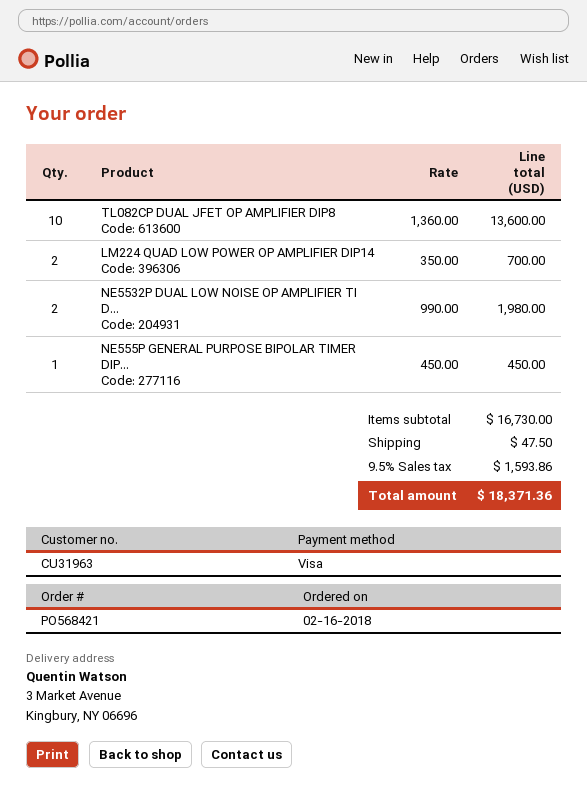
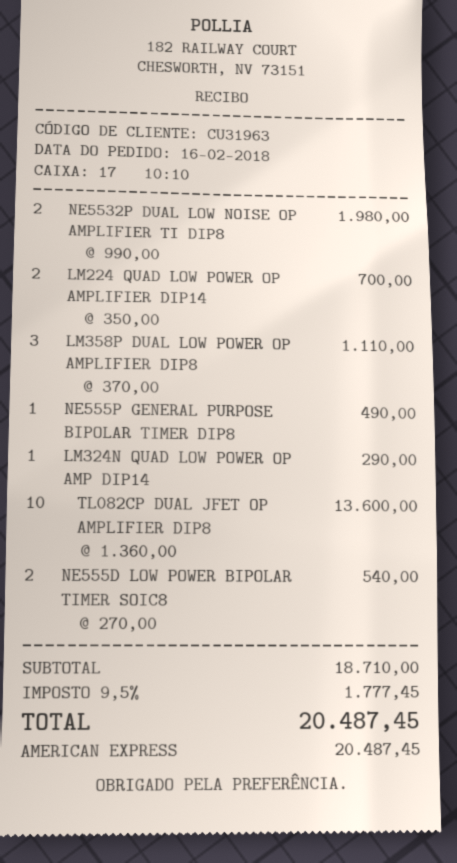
payment method: Visa -> American Express
NE555P GENERAL PURPOSE BIPOLAR TIMER DIP...: 1 x 450.00 = 450.00 -> 1 x 490.00 = 490.00
LM358P DUAL LOW POWER OP AMPLIFIER DIP8: none -> 3 x 370.00 = 1110.00
LM324N QUAD LOW POWER OP AMP DIP14: none -> 1 x 290.00 = 290.00
NE555D LOW POWER BIPOLAR TIMER SOIC8: none -> 2 x 270.00 = 540.00
subtotal: 16730.00 -> 18710.00
shipping: 47.50 -> none
tax: 9.5% = 1593.86 -> 9.5% = 1777.45
total: 18371.36 -> 20487.45

